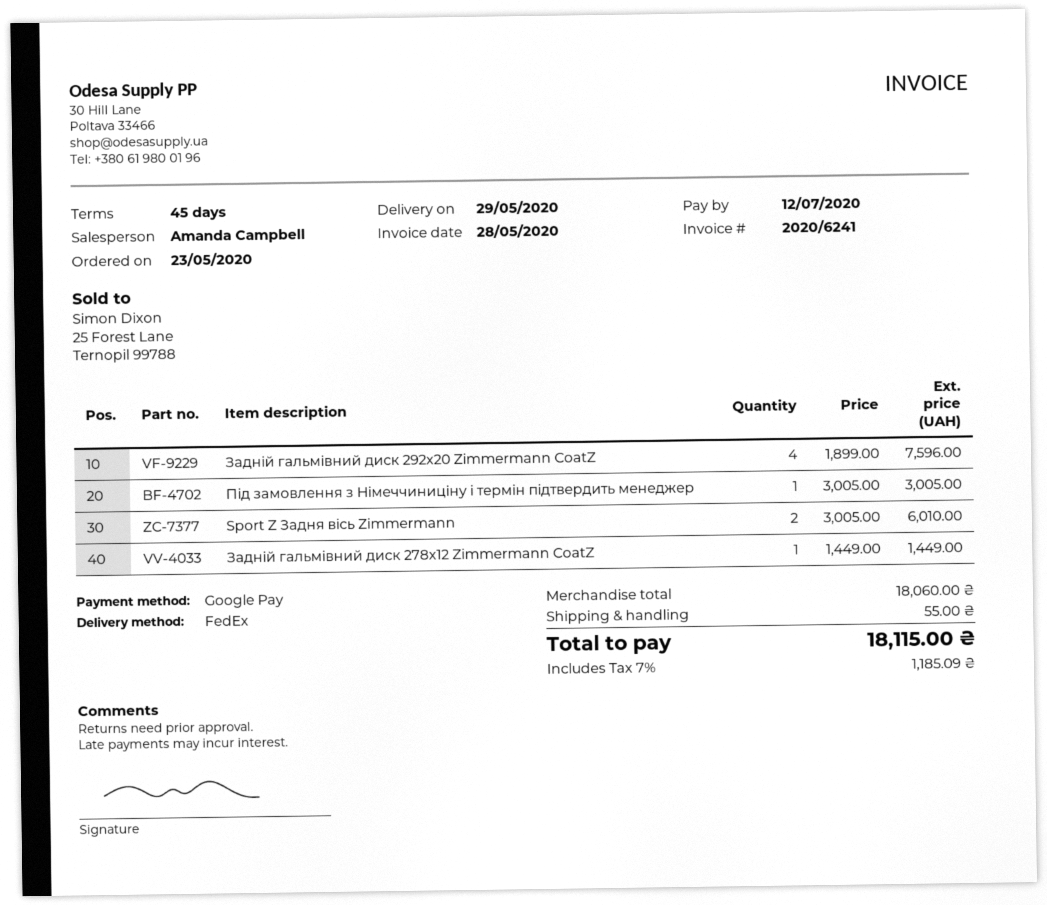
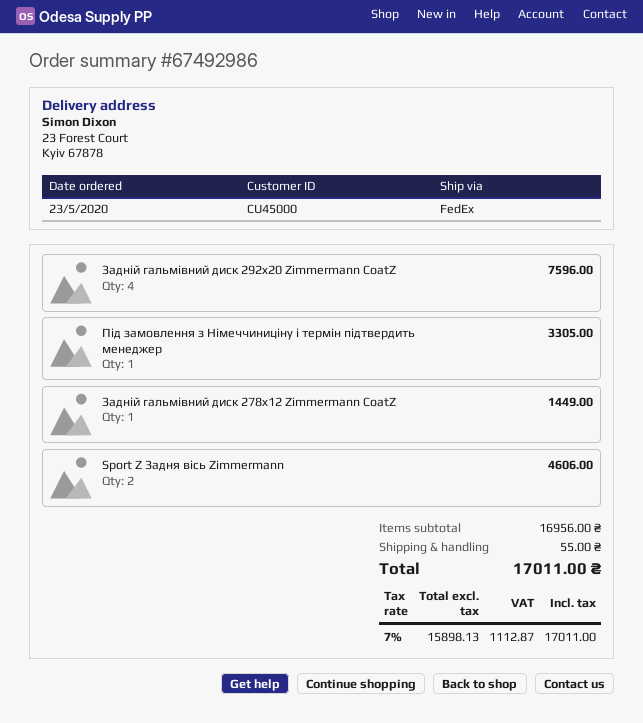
Під замовлення з Німеччиниціну і термін підтвердить менеджер: 1 for 3005.00 -> 1 for 3305.00
Sport Z Задня вісь Zimmermann: 2 for 6010.00 -> 2 for 4606.00
subtotal: 18060.00 -> 16956.00
tax: 7% = 1185.09 -> 7% = 1112.87
total: 18115.00 -> 17011.00

